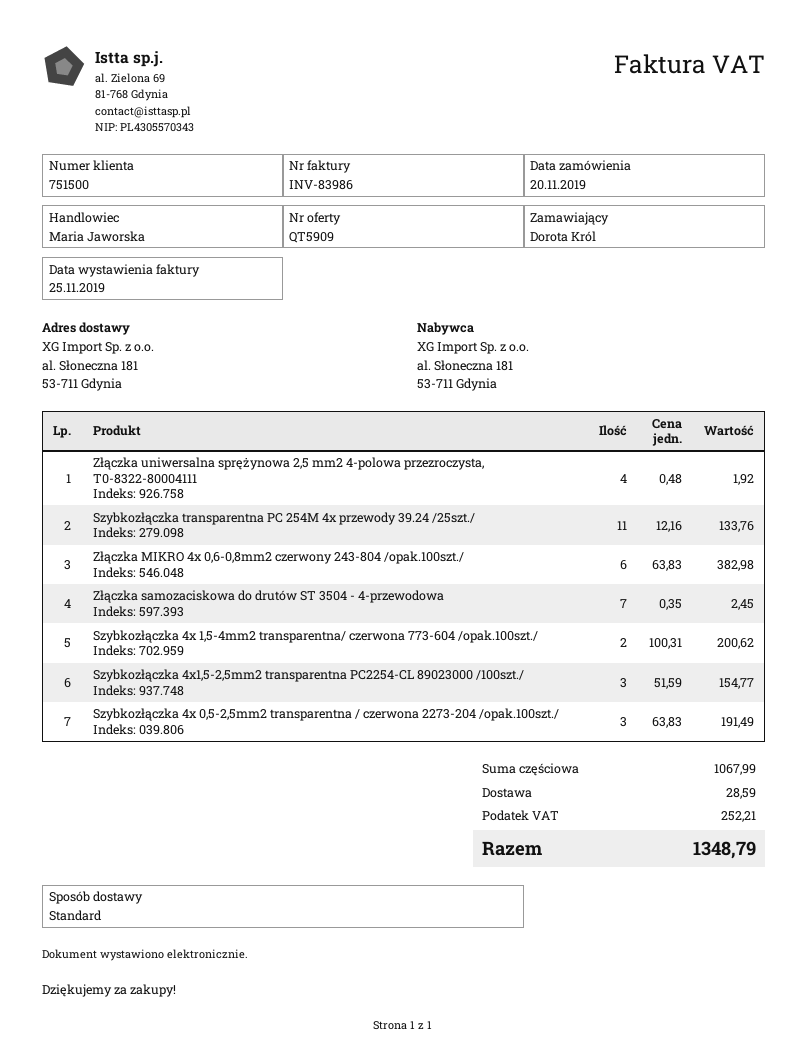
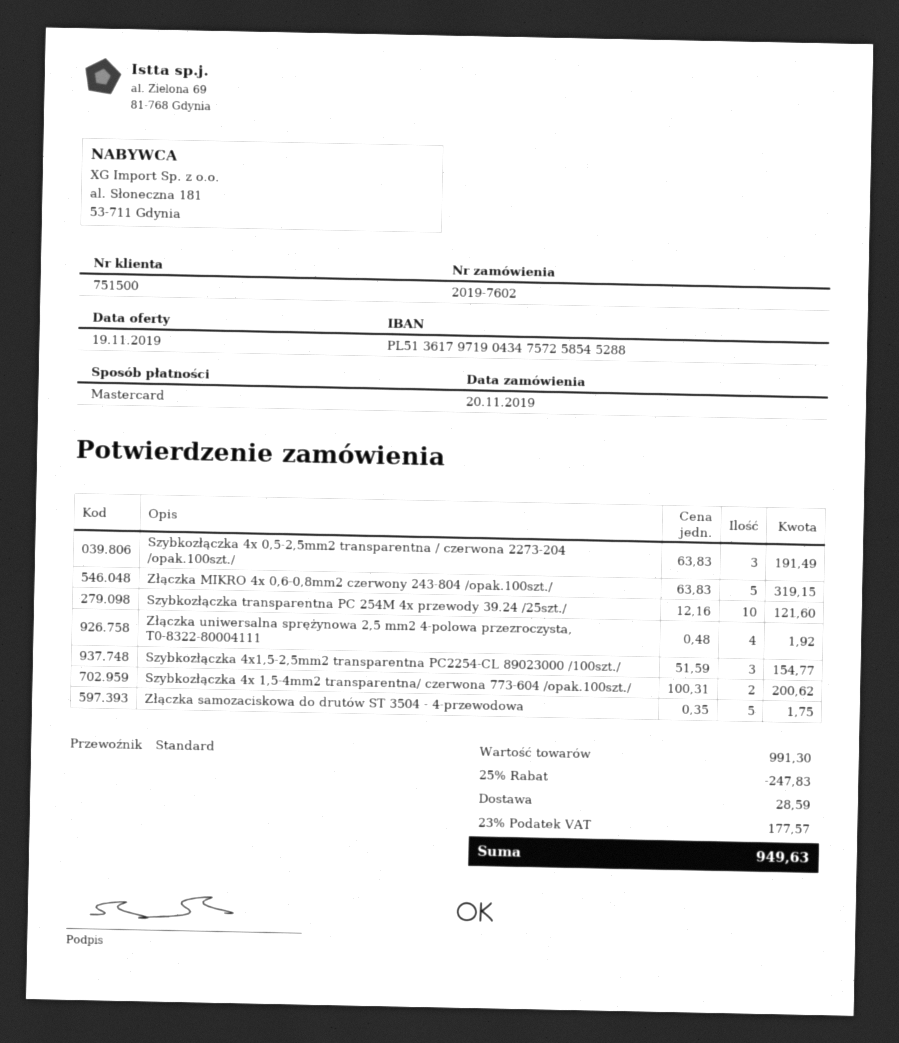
Szybkozłączka transparentna PC 254M 4x przewody 39.24 /25szt./: 11 x 12.16 = 133.76 -> 10 x 12.16 = 121.60
Złączka MIKRO 4x 0,6-0,8mm2 czerwony 243-804 /opak.100szt./: 6 x 63.83 = 382.98 -> 5 x 63.83 = 319.15
Złączka samozaciskowa do drutów ST 3504 - 4-przewodowa: 7 x 0.35 = 2.45 -> 5 x 0.35 = 1.75
subtotal: 1067.99 -> 991.30
discount: none -> 25% = 247.83
tax: 252.21 -> 177.57
total: 1348.79 -> 949.63

